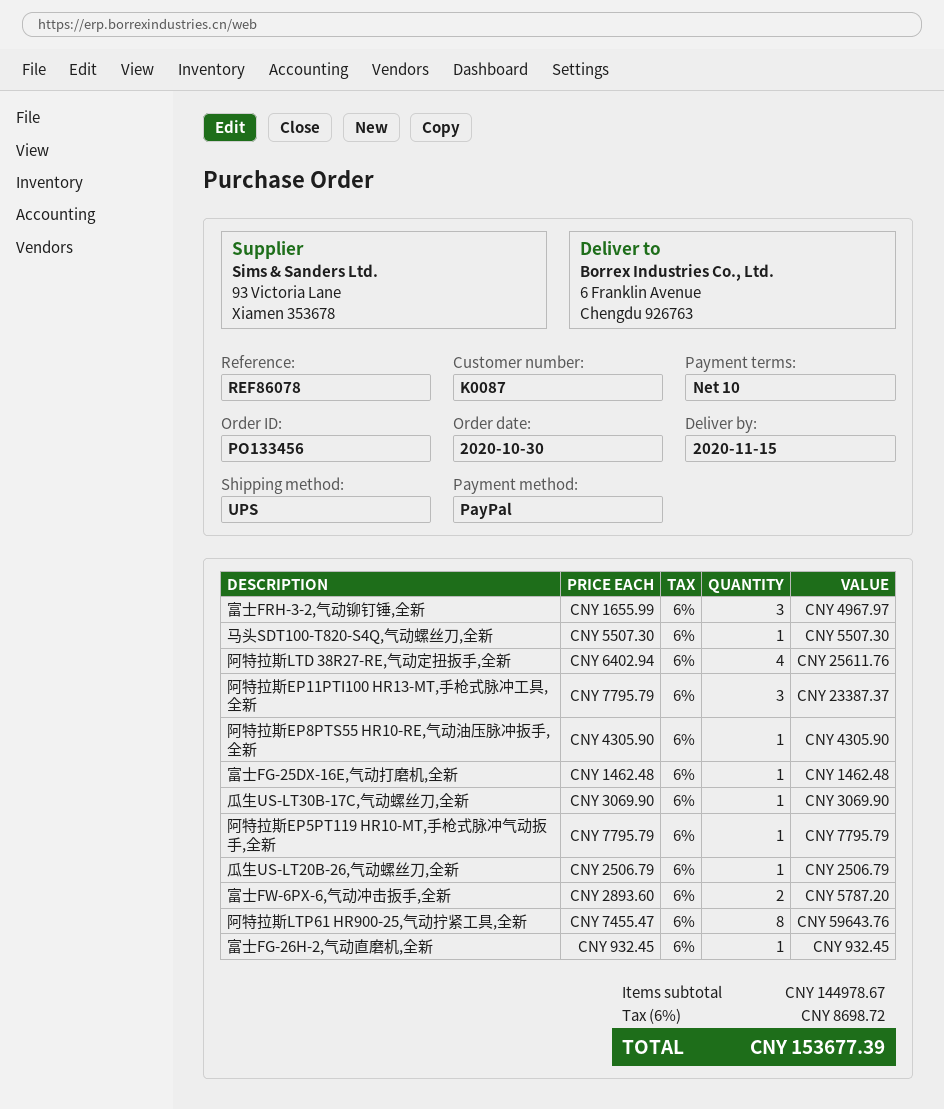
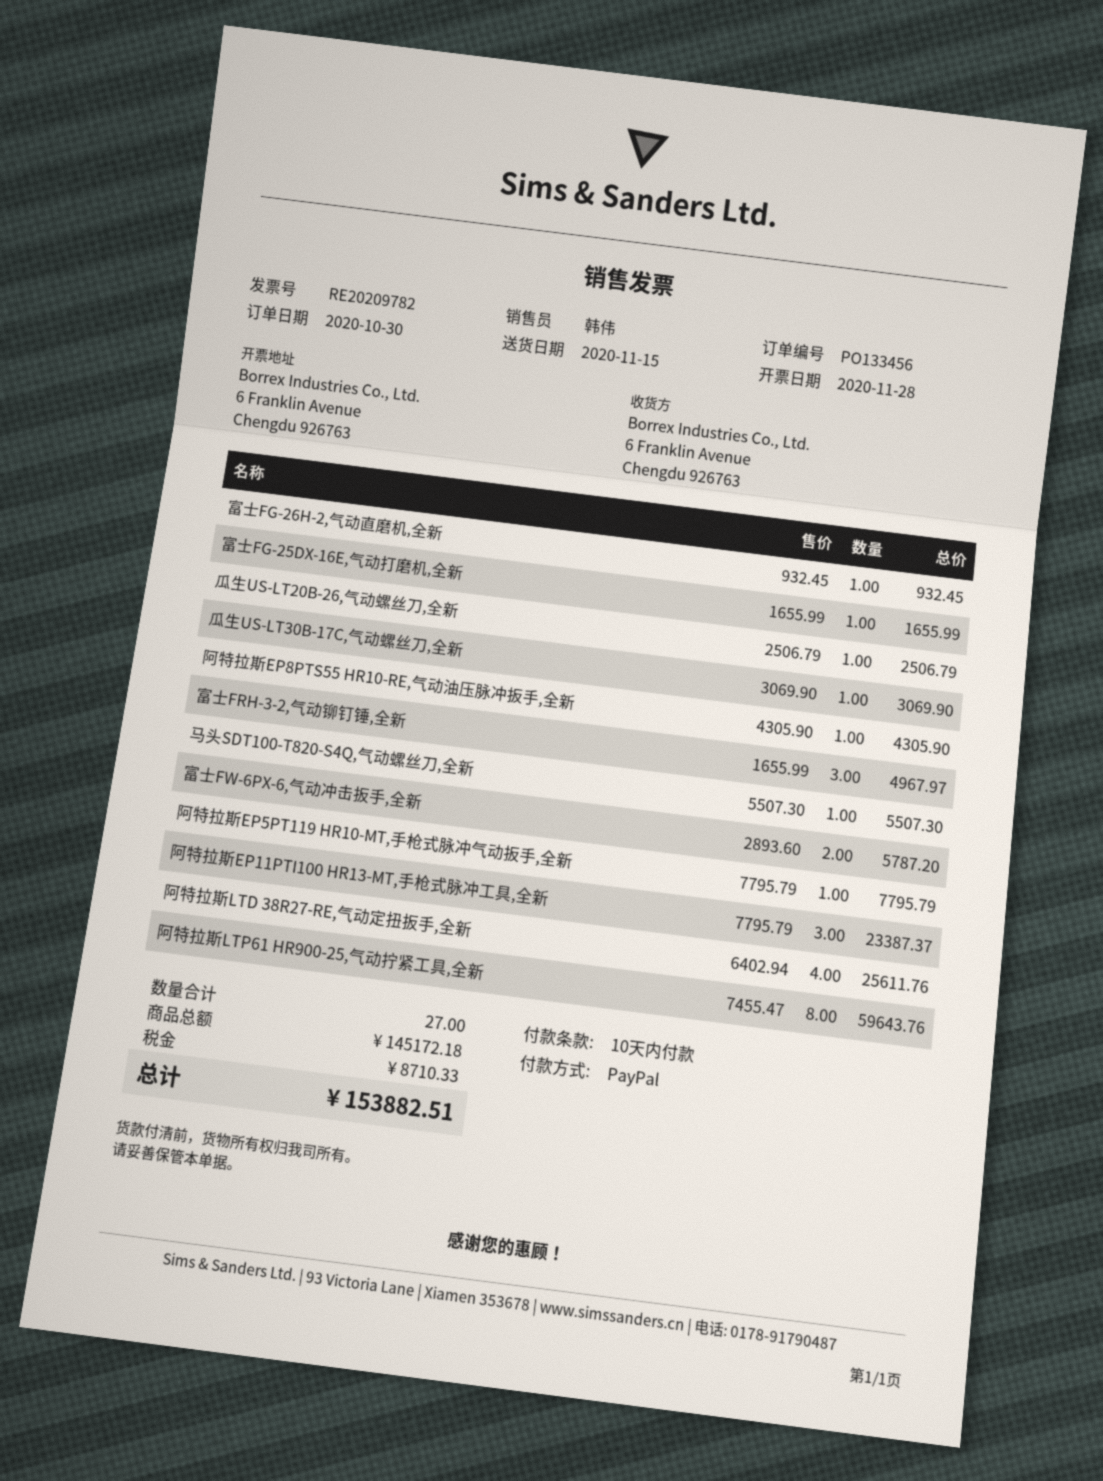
富士FG-25DX-16E,气动打磨机,全新: 1 x 1462.48 = 1462.48 -> 1 x 1655.99 = 1655.99
subtotal: 144978.67 -> 145172.18
tax: 8698.72 -> 8710.33
total: 153677.39 -> 153882.51

